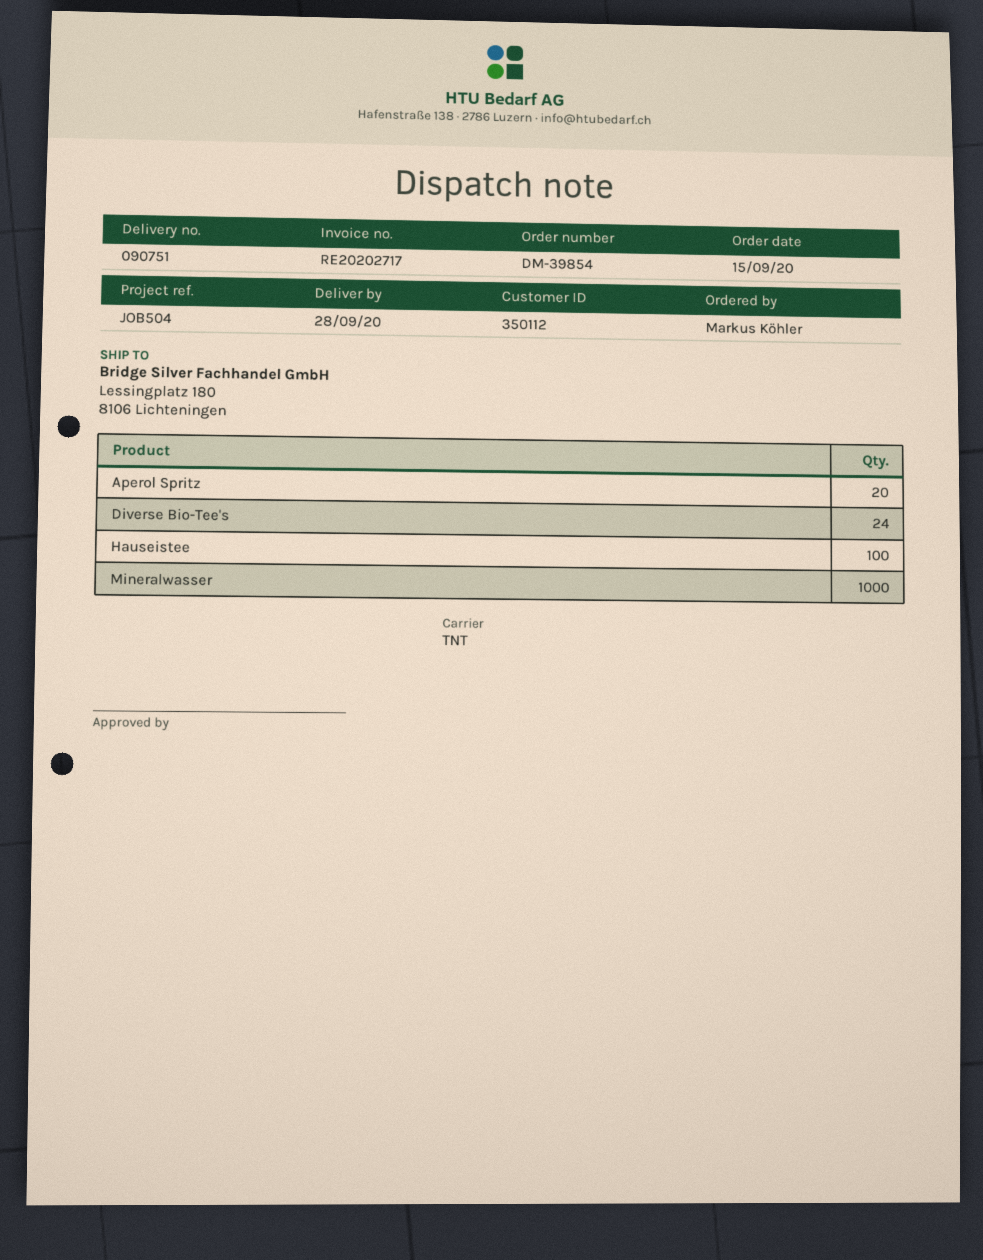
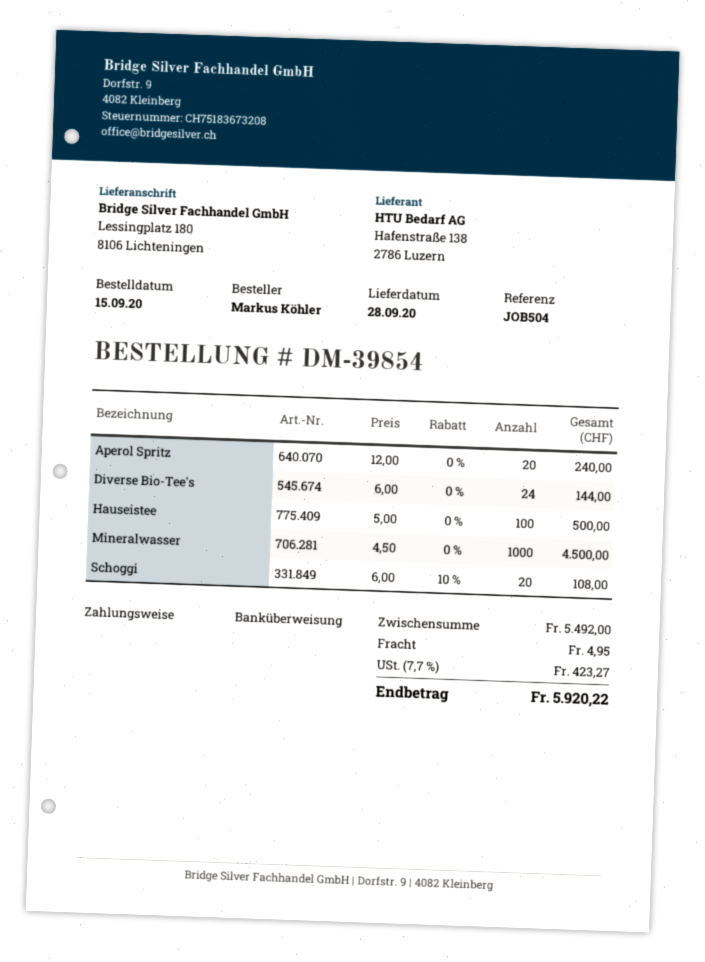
Schoggi: none -> 20

